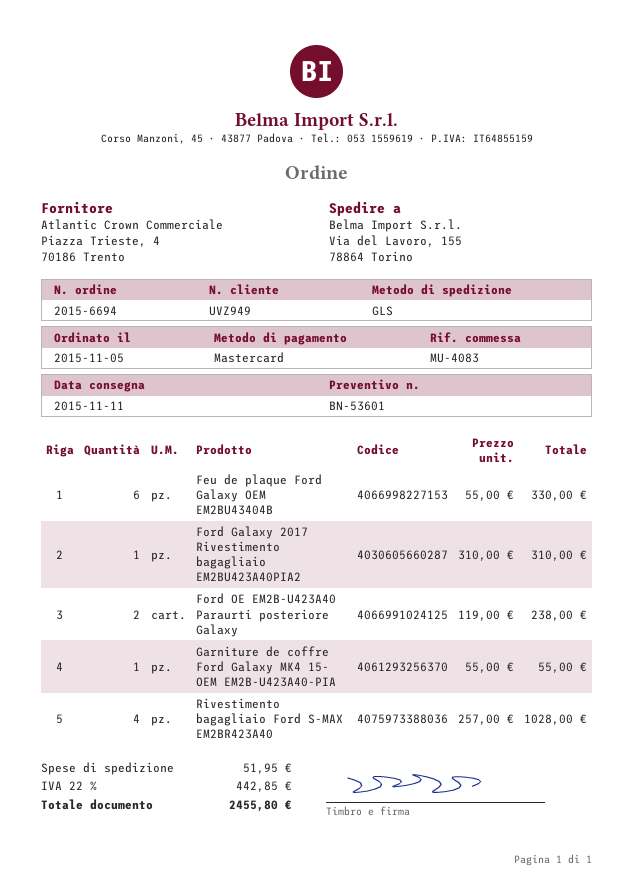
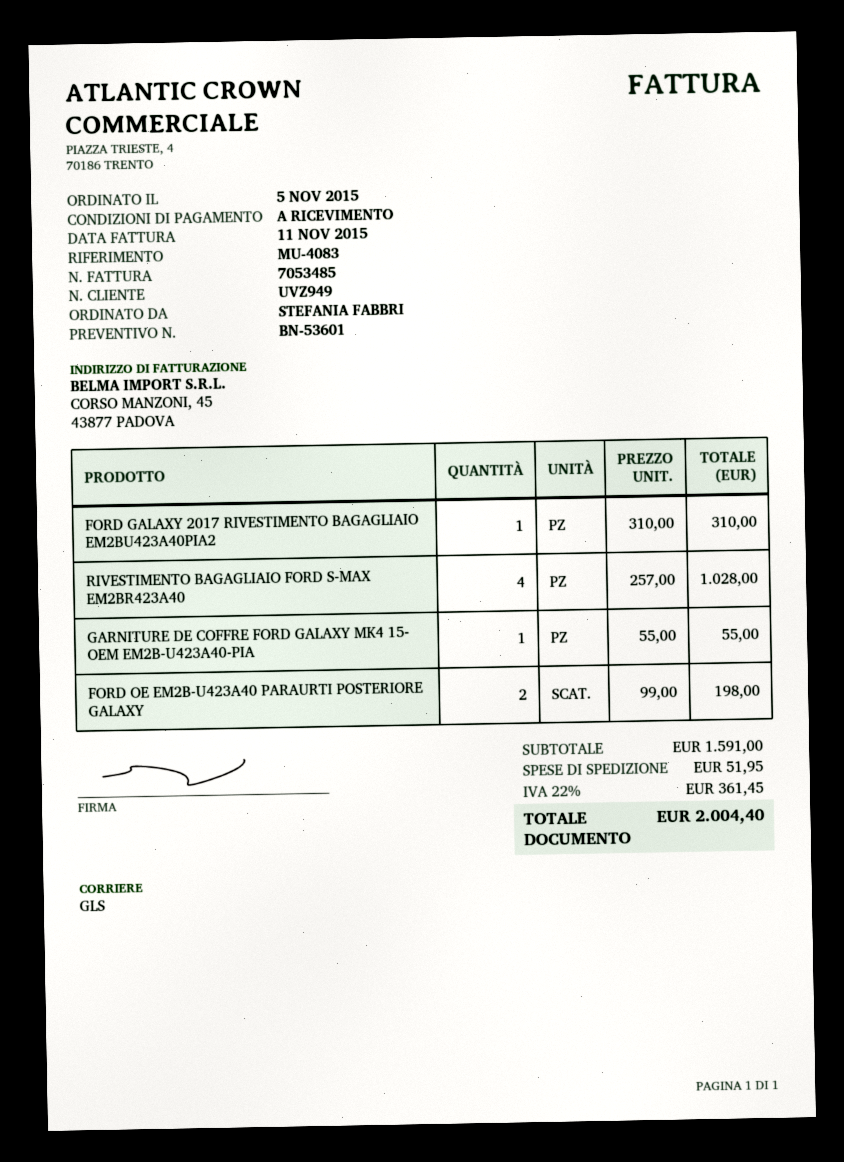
Feu de plaque Ford Galaxy OEM EM2BU43404B: 6 x 55.00 = 330.00 -> none
Ford OE EM2B-U423A40 Paraurti posteriore Galaxy: 2 x 119.00 = 238.00 -> 2 x 99.00 = 198.00
tax: 22% = 442.85 -> 22% = 361.45
total: 2455.80 -> 2004.40

